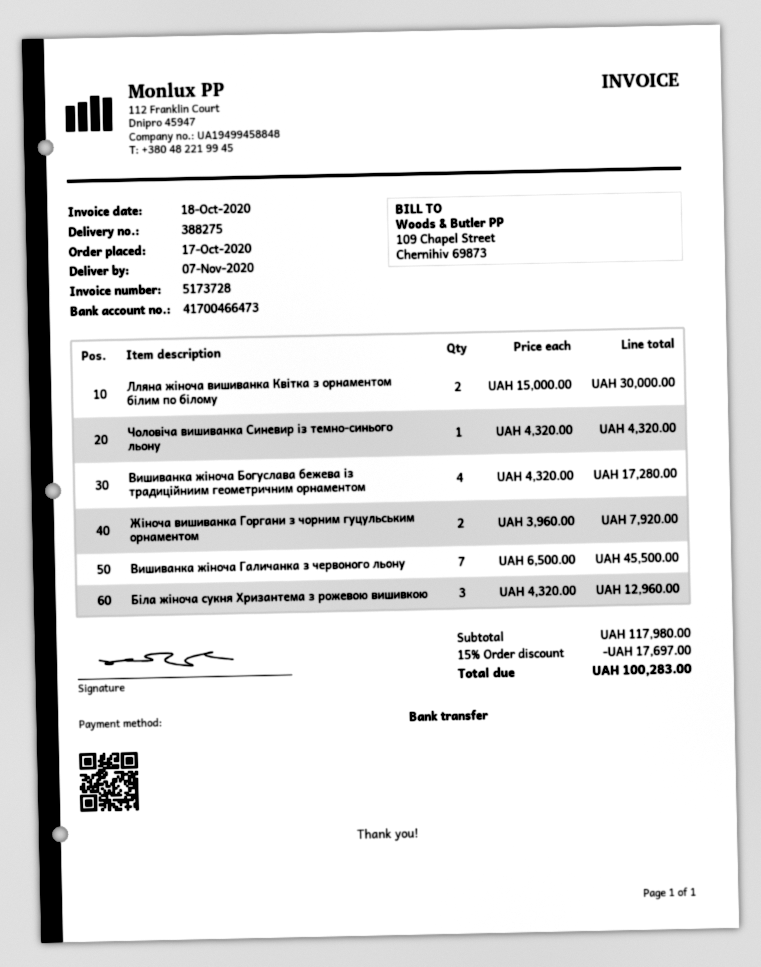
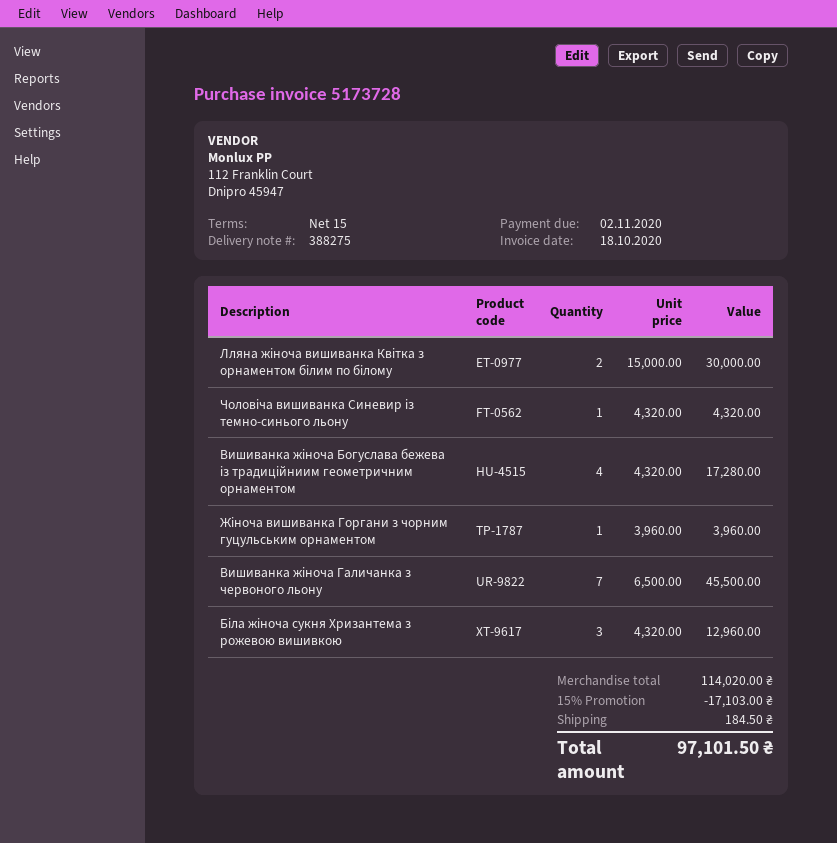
Жіноча вишиванка Горгани з чорним гуцульським орнаментом: 2 x 3960.00 = 7920.00 -> 1 x 3960.00 = 3960.00
subtotal: 117980.00 -> 114020.00
discount: 15% = 17697.00 -> 15% = 17103.00
shipping: none -> 184.50
total: 100283.00 -> 97101.50

